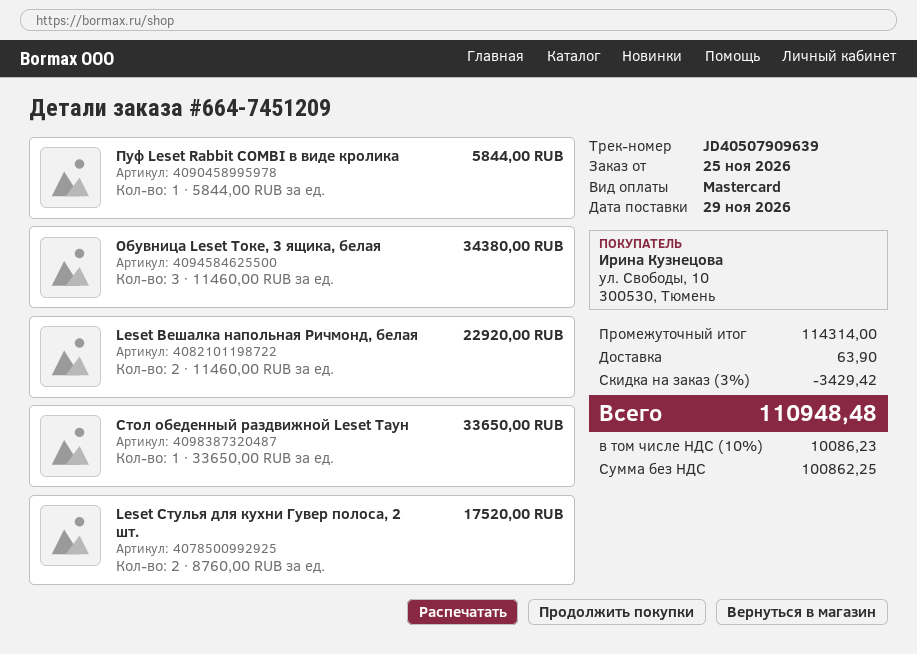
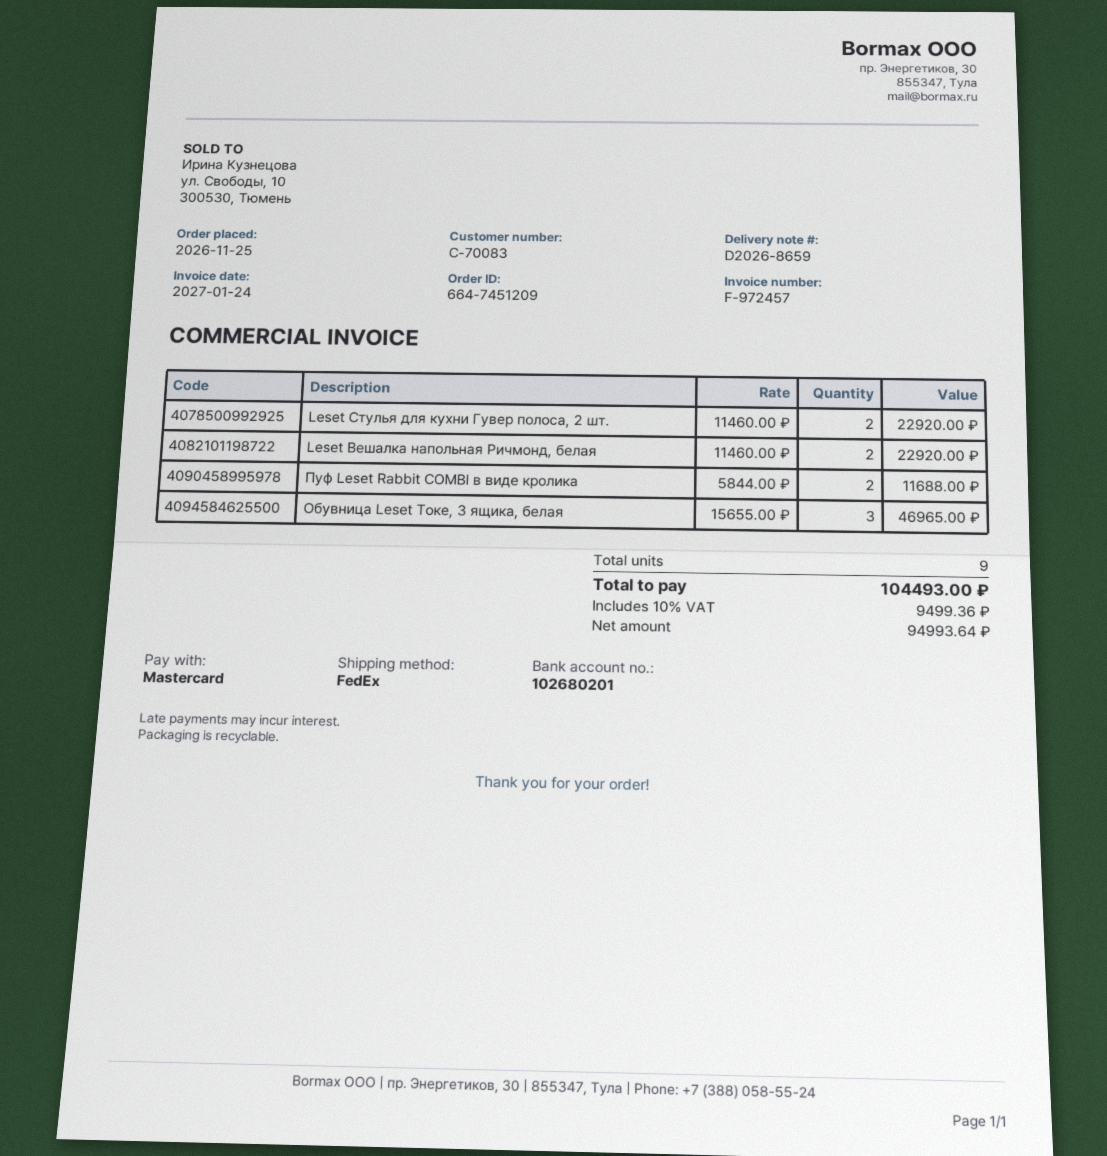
Пуф Leset Rabbit COMBI в виде кролика: 1 x 5844.00 = 5844.00 -> 2 x 5844.00 = 11688.00
Обувница Leset Токе, 3 ящика, белая: 3 x 11460.00 = 34380.00 -> 3 x 15655.00 = 46965.00
Стол обеденный раздвижной Leset Таун: 1 x 33650.00 = 33650.00 -> none
Leset Стулья для кухни Гувер полоса, 2 шт.: 2 x 8760.00 = 17520.00 -> 2 x 11460.00 = 22920.00
discount: 3% = 3429.42 -> none
shipping: 63.90 -> none
net: 100862.25 -> 94993.64
tax: 10% = 10086.23 -> 10% = 9499.36
total: 110948.48 -> 104493.00

